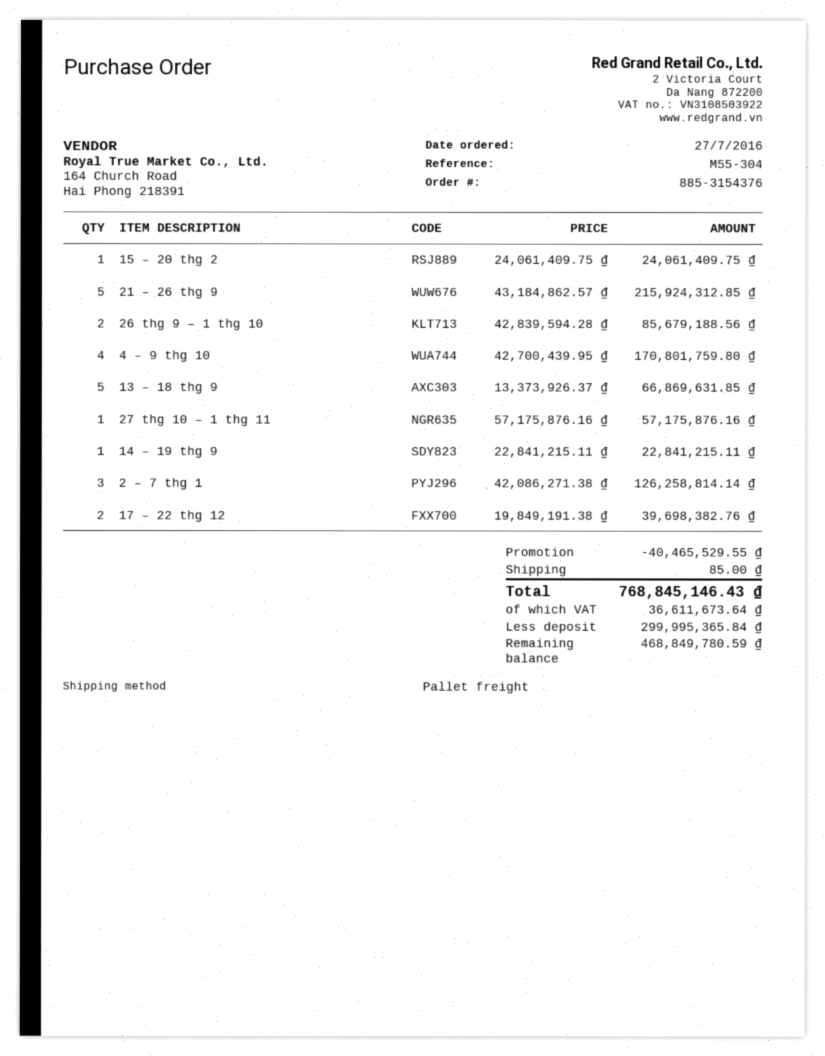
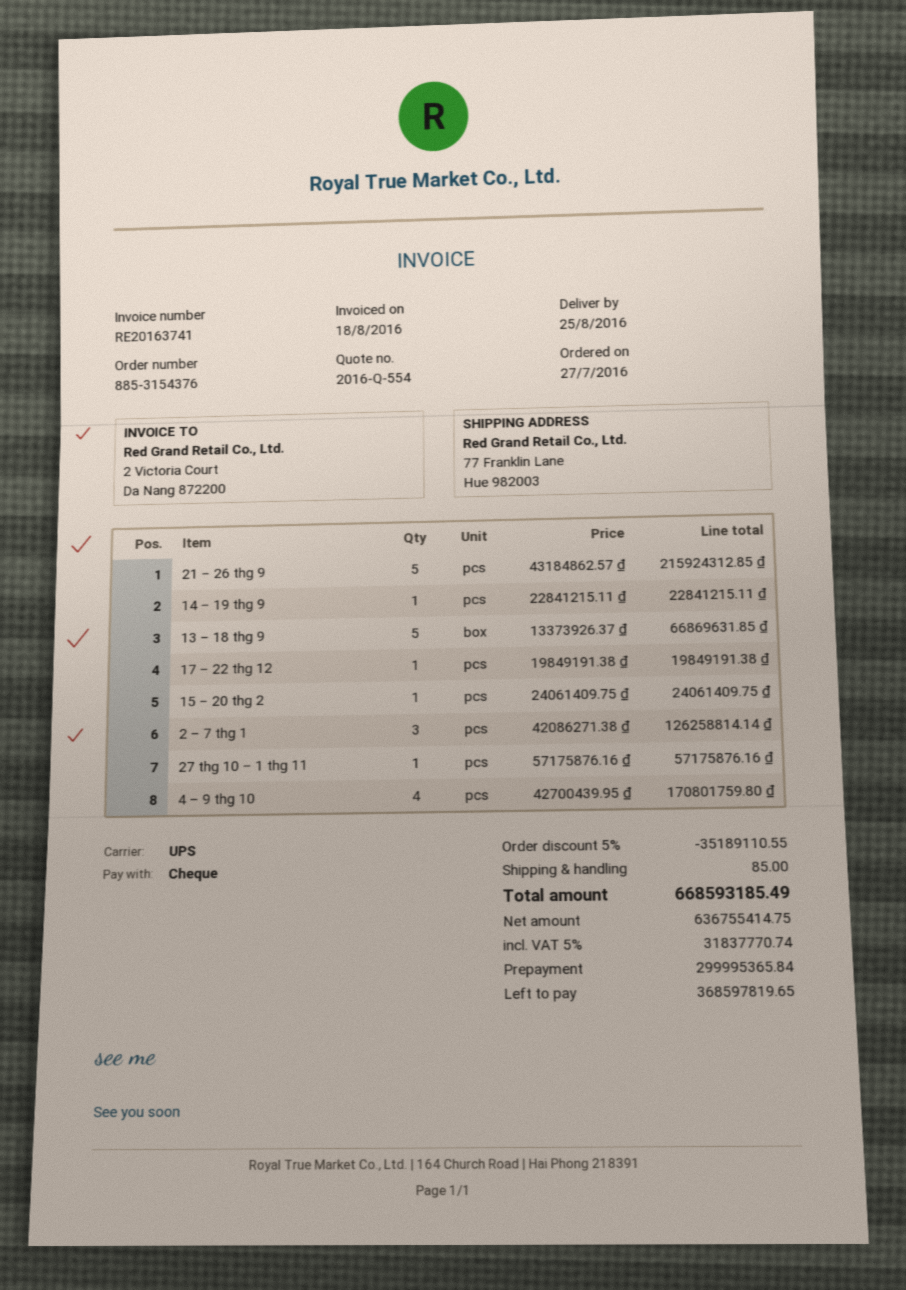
shipping method: pallet freight -> UPS
26 thg 9 – 1 thg 10: 2 x 42839594.28 = 85679188.56 -> none
17 – 22 thg 12: 2 x 19849191.38 = 39698382.76 -> 1 x 19849191.38 = 19849191.38
discount: 40465529.55 -> 35189110.55
tax: 36611673.64 -> 31837770.74
total: 768845146.43 -> 668593185.49
balance: 468849780.59 -> 368597819.65

